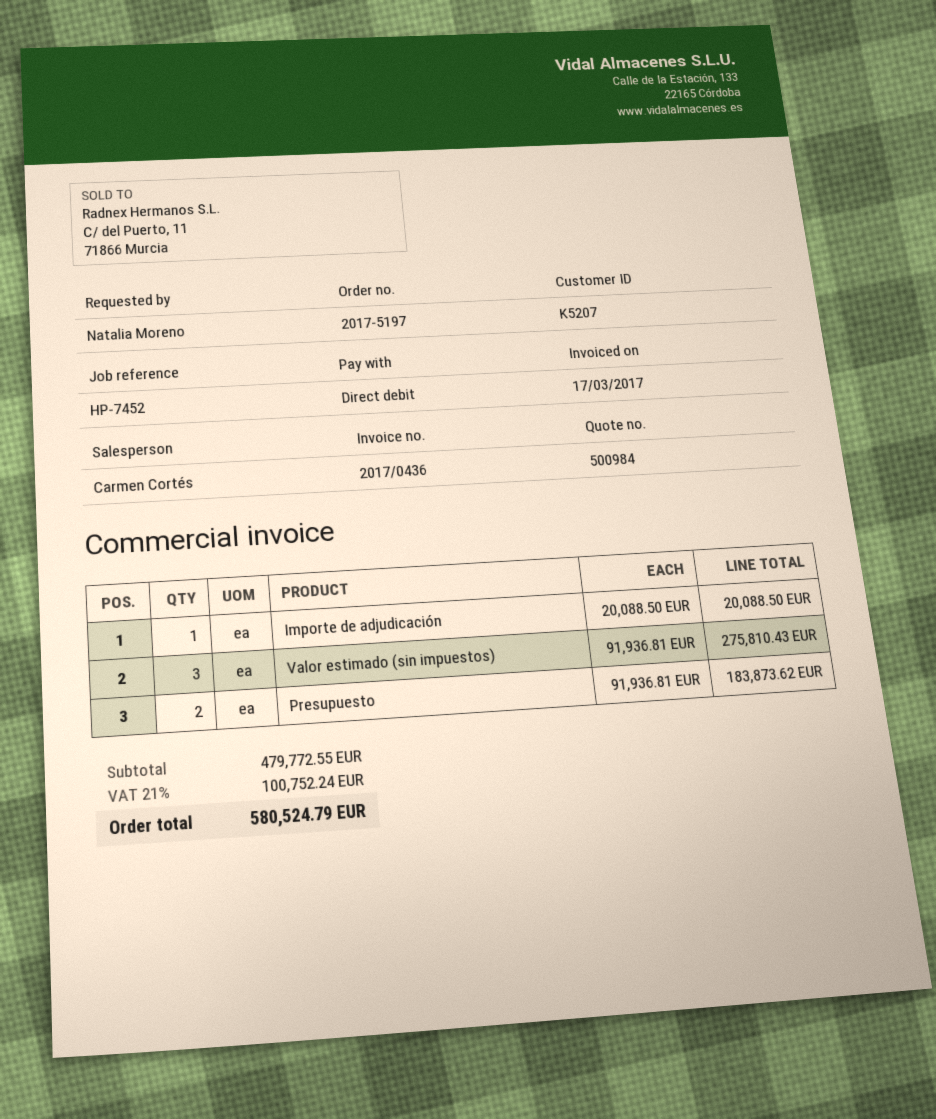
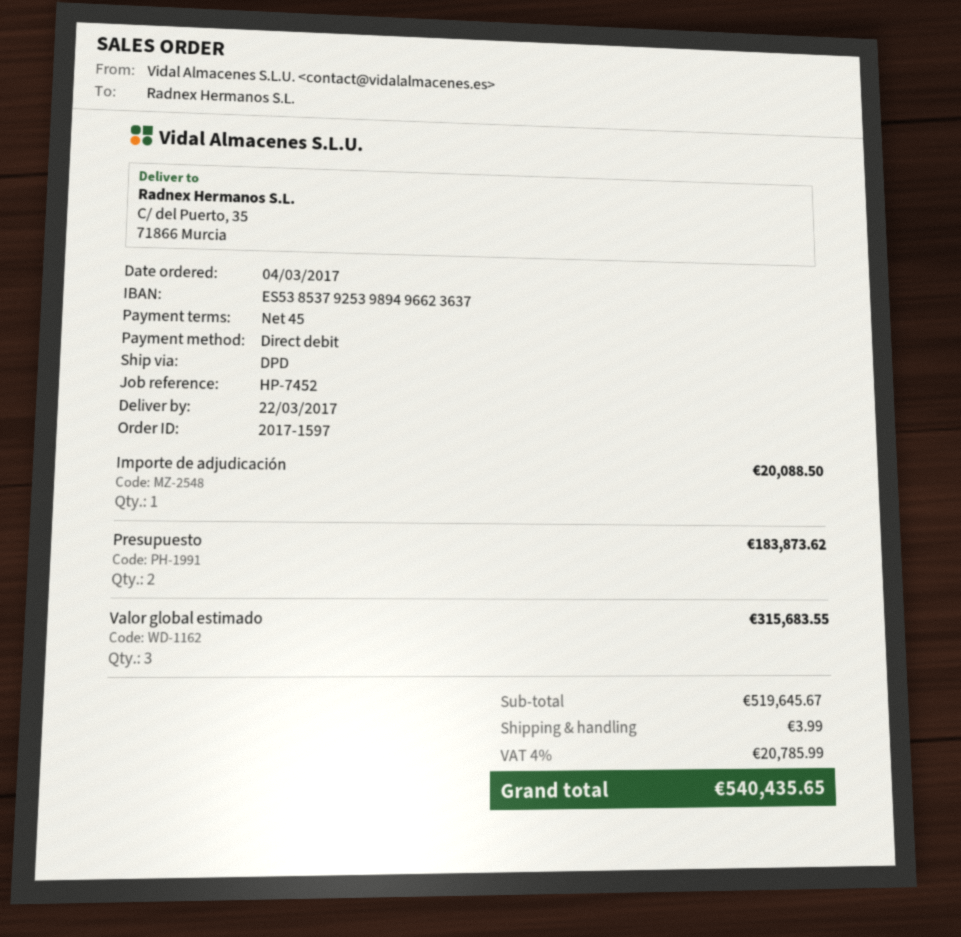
order number: 2017-5197 -> 2017-1597
Valor estimado (sin impuestos): 3 for 275810.43 -> none
Valor global estimado: none -> 3 for 315683.55
subtotal: 479772.55 -> 519645.67
shipping: none -> 3.99
tax: 21% = 100752.24 -> 4% = 20785.99
total: 580524.79 -> 540435.65

